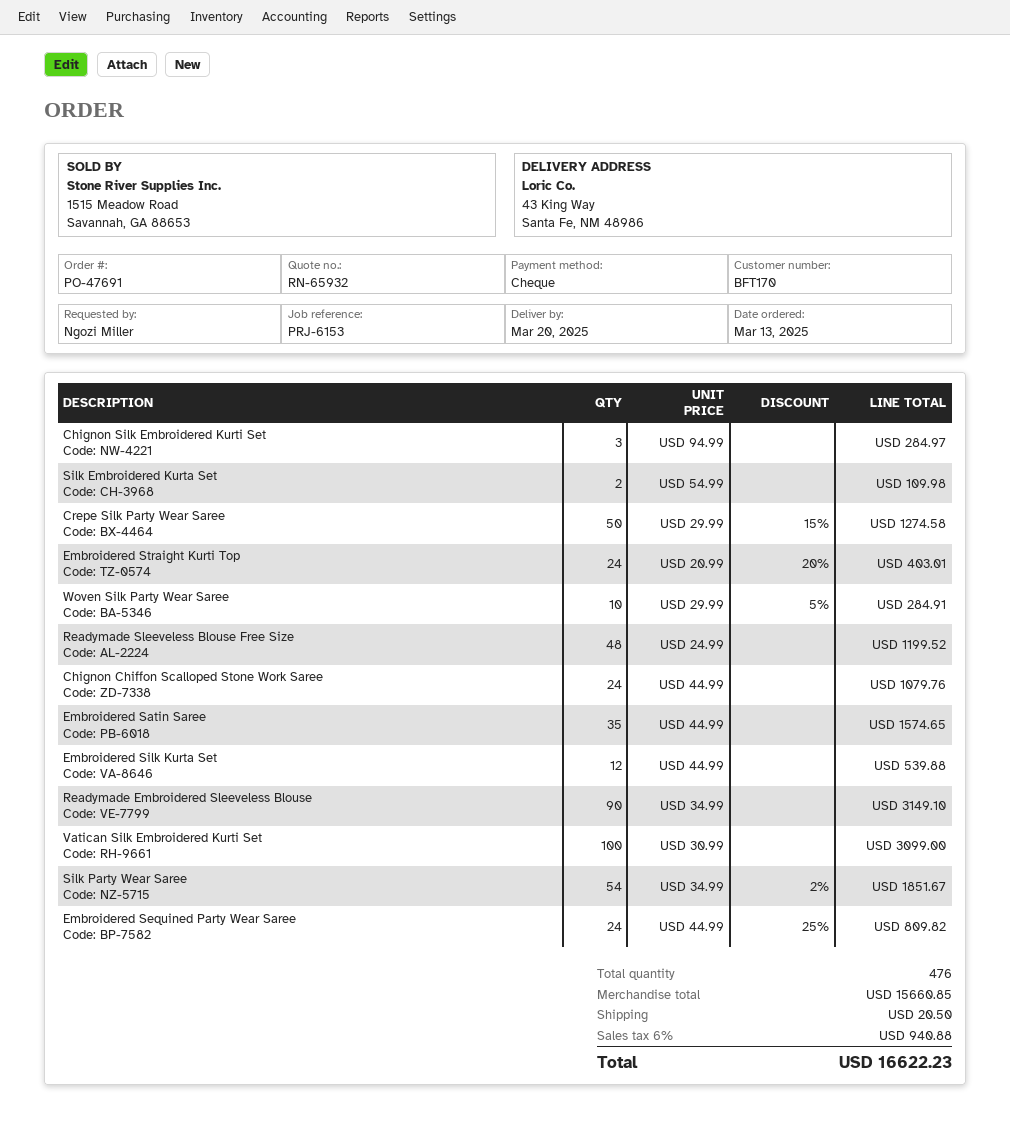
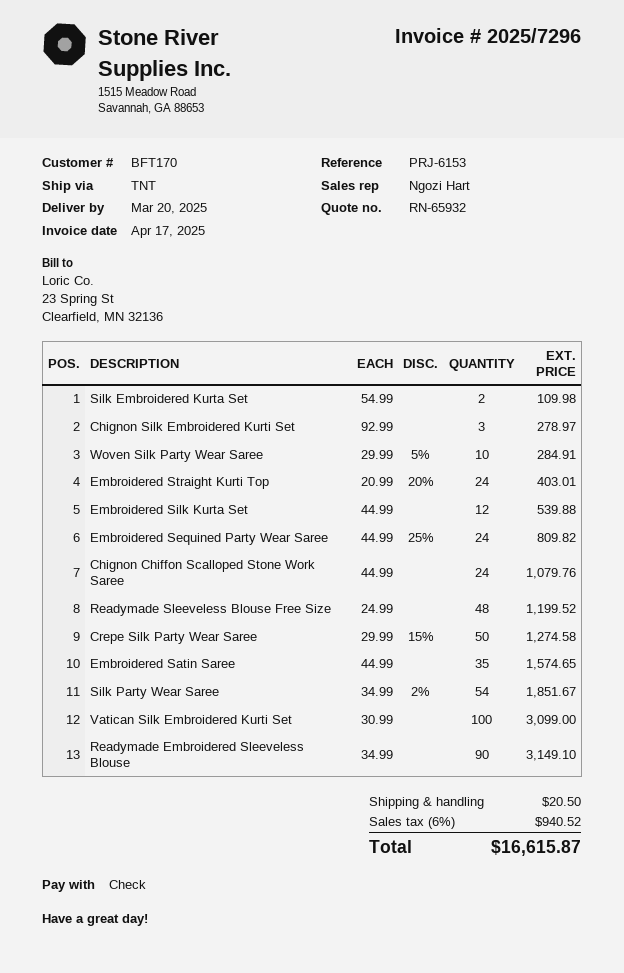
Chignon Silk Embroidered Kurti Set: 3 x 94.99 = 284.97 -> 3 x 92.99 = 278.97
tax: 6% = 940.88 -> 6% = 940.52
total: 16622.23 -> 16615.87

